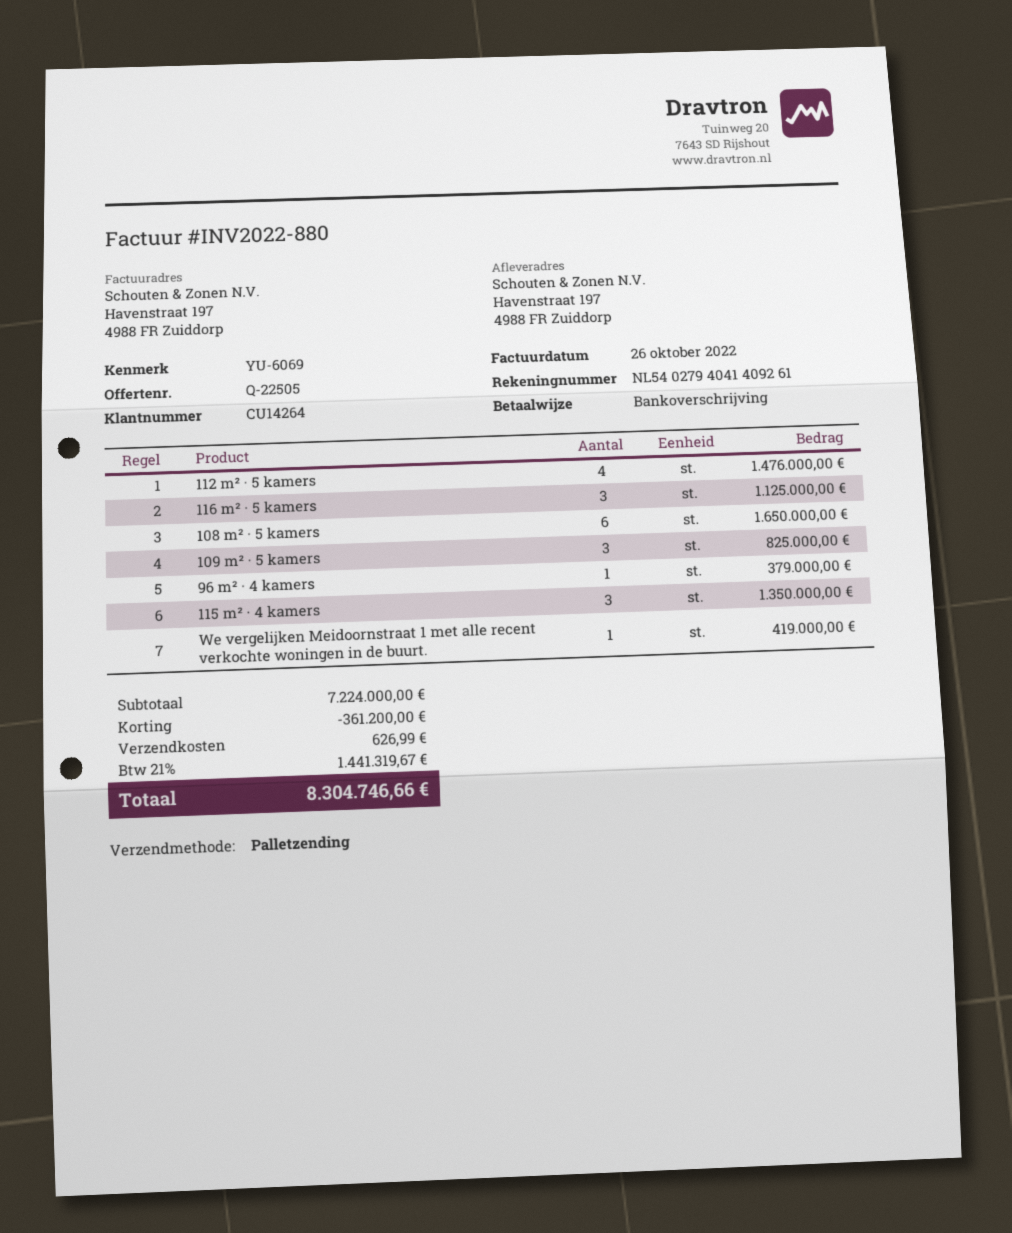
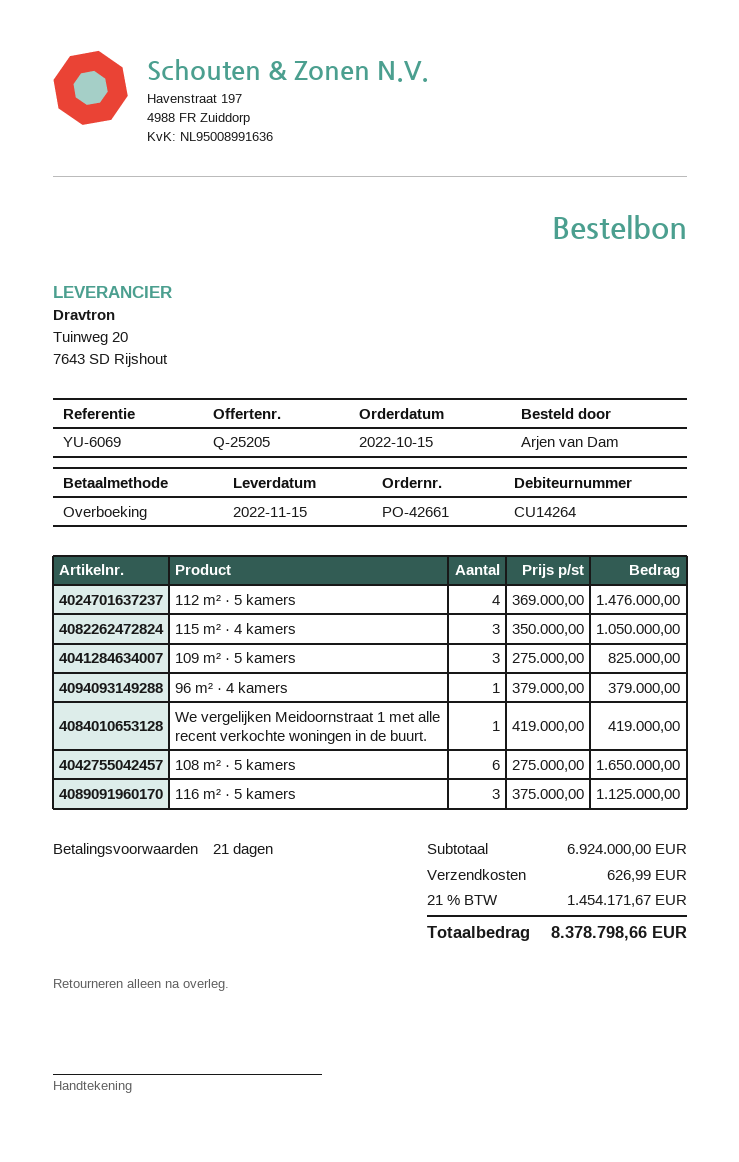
quote number: Q-22505 -> Q-25205
115 m² · 4 kamers: 3 for 1350000.00 -> 3 for 1050000.00
subtotal: 7224000.00 -> 6924000.00
discount: 361200.00 -> none
tax: 21% = 1441319.67 -> 21% = 1454171.67
total: 8304746.66 -> 8378798.66

